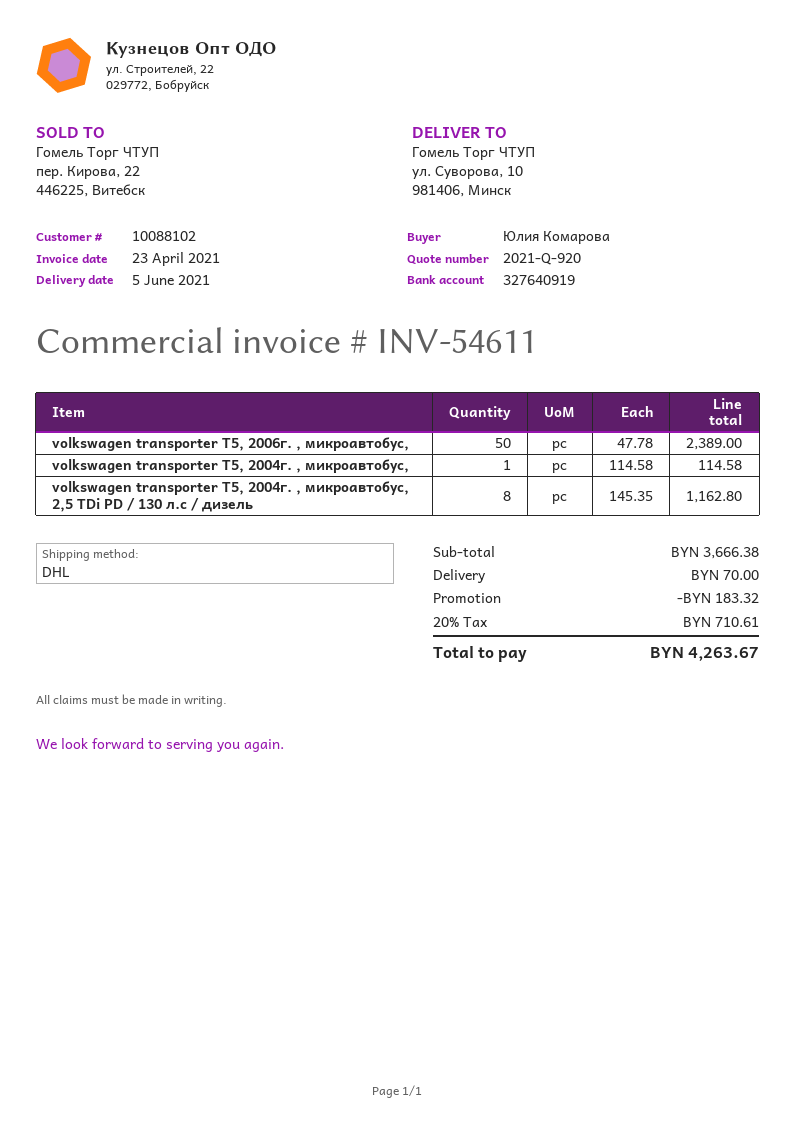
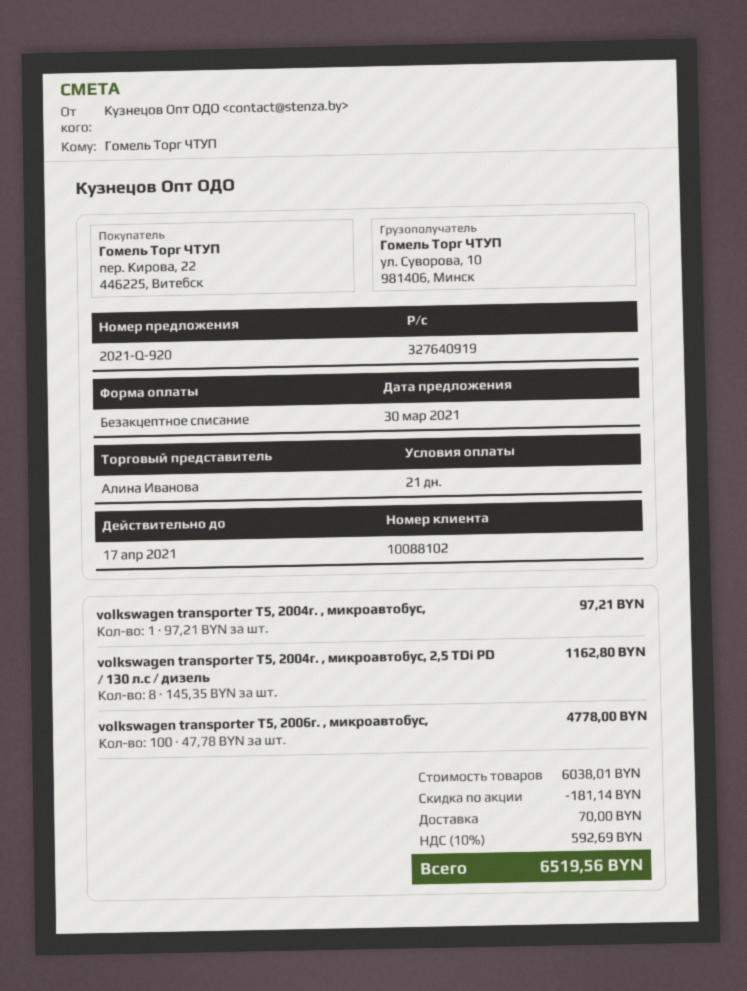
volkswagen transporter T5, 2006г. , микроавтобус,: 50 x 47.78 = 2389.00 -> 100 x 47.78 = 4778.00
volkswagen transporter T5, 2004г. , микроавтобус,: 1 x 114.58 = 114.58 -> 1 x 97.21 = 97.21
subtotal: 3666.38 -> 6038.01
discount: 183.32 -> 181.14
tax: 20% = 710.61 -> 10% = 592.69
total: 4263.67 -> 6519.56

